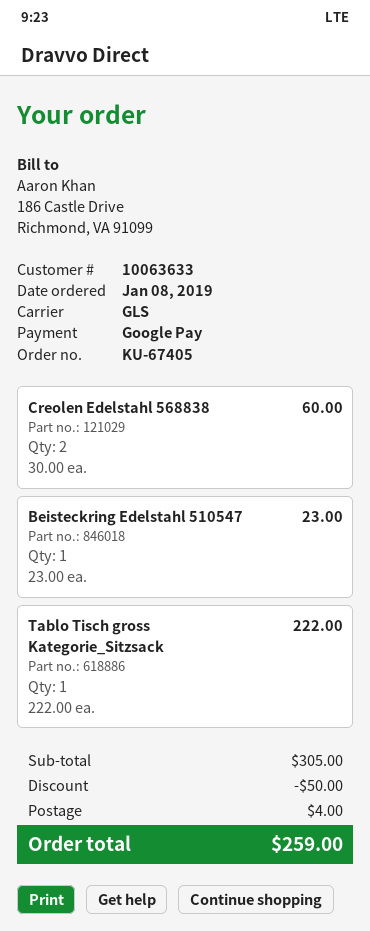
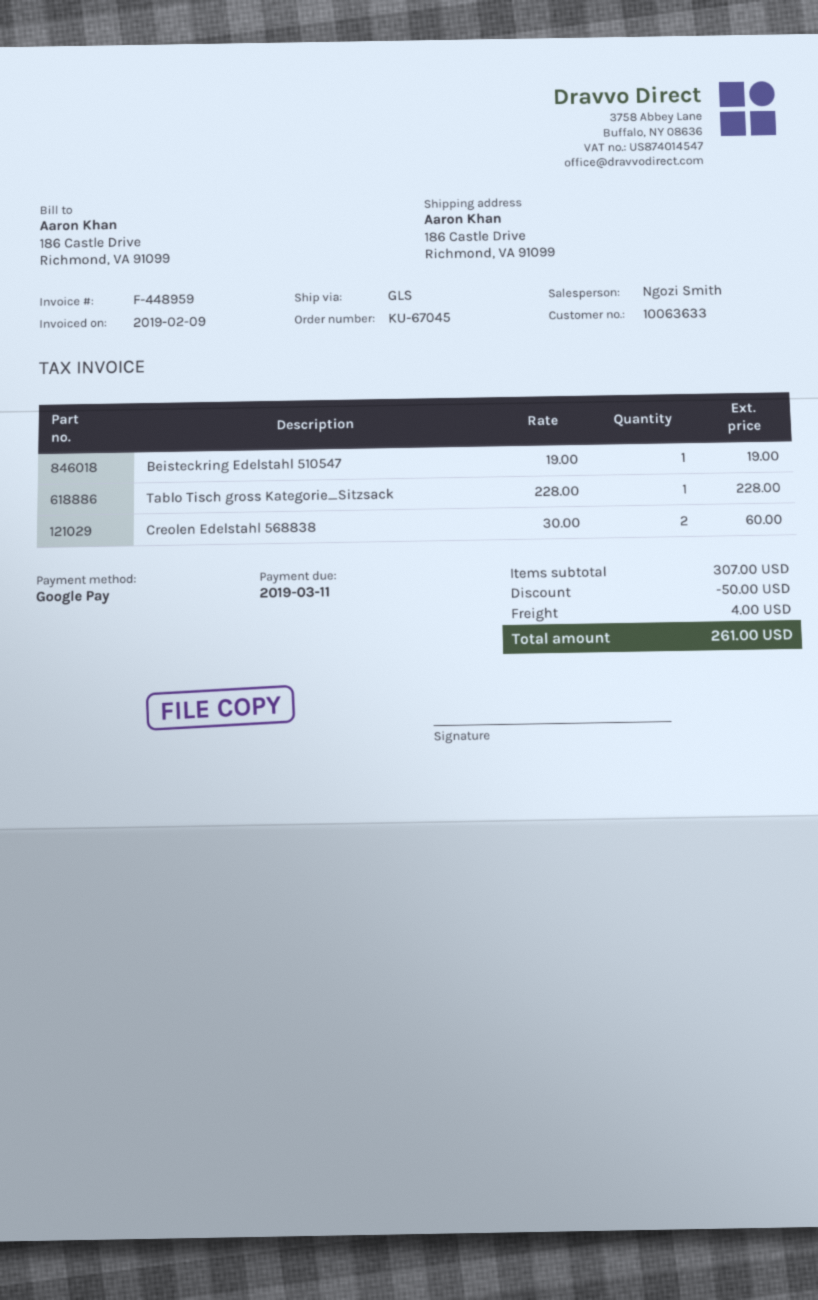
order number: KU-67405 -> KU-67045
Beisteckring Edelstahl 510547: 1 x 23.00 = 23.00 -> 1 x 19.00 = 19.00
Tablo Tisch gross Kategorie_Sitzsack: 1 x 222.00 = 222.00 -> 1 x 228.00 = 228.00
subtotal: 305.00 -> 307.00
total: 259.00 -> 261.00

